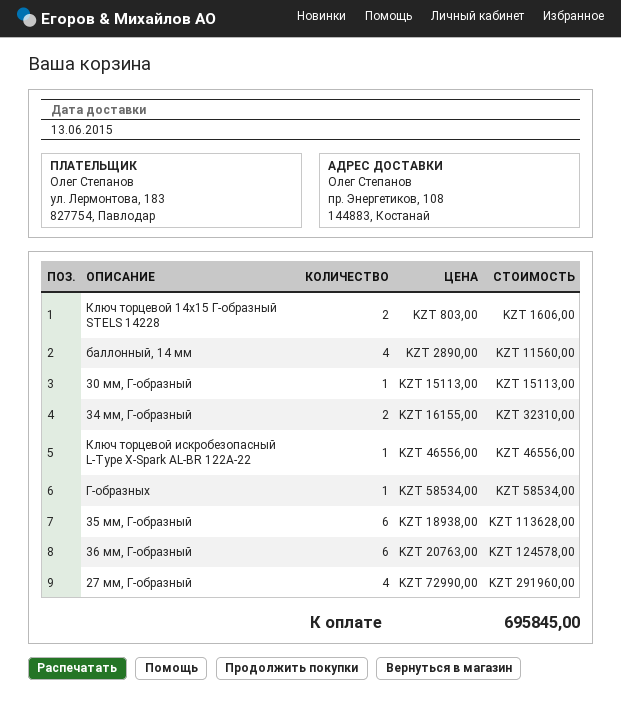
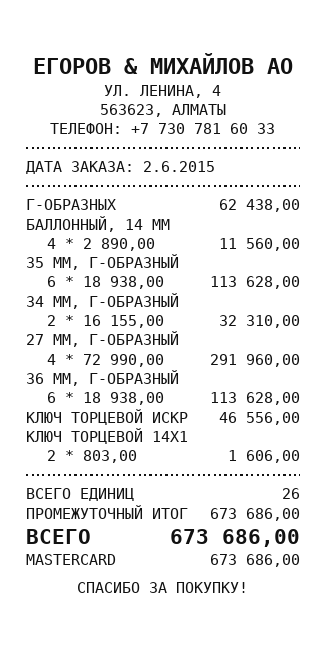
30 мм, Г-образный: 1 x 15113.00 = 15113.00 -> none
Г-образных: 1 x 58534.00 = 58534.00 -> 1 x 62438.00 = 62438.00
36 мм, Г-образный: 6 x 20763.00 = 124578.00 -> 6 x 18938.00 = 113628.00
total: 695845.00 -> 673686.00

